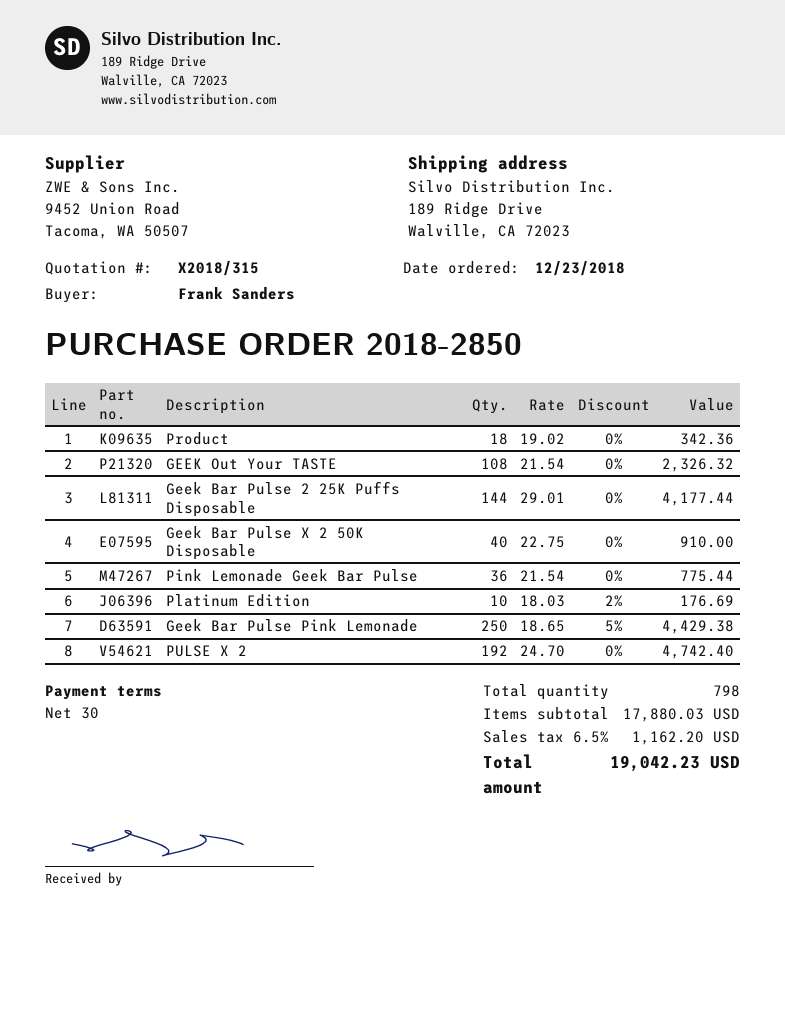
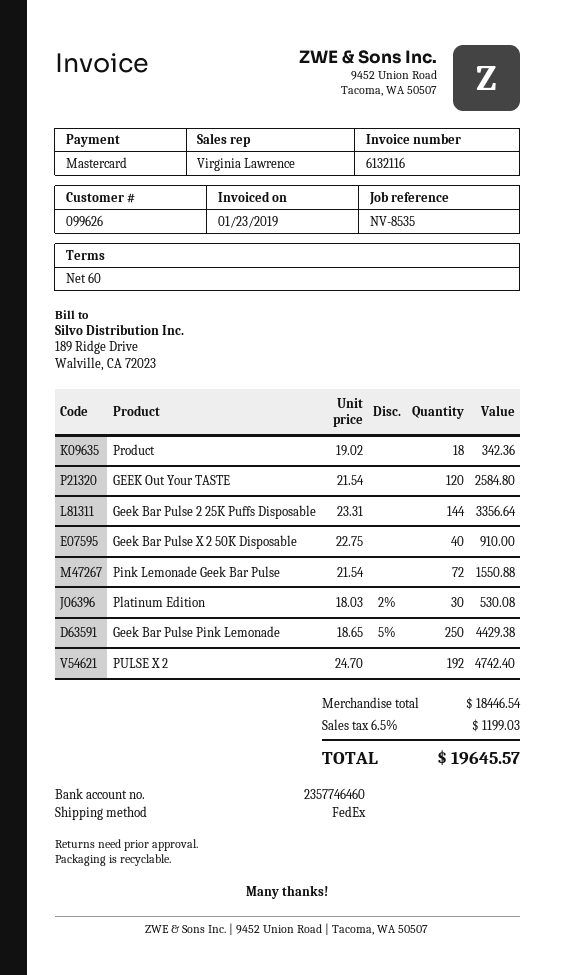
payment terms: 30 days -> 60 days
GEEK Out Your TASTE: 108 x 21.54 = 2326.32 -> 120 x 21.54 = 2584.80
Geek Bar Pulse 2 25K Puffs Disposable: 144 x 29.01 = 4177.44 -> 144 x 23.31 = 3356.64
Pink Lemonade Geek Bar Pulse: 36 x 21.54 = 775.44 -> 72 x 21.54 = 1550.88
Platinum Edition: 10 x 18.03 - 2% = 176.69 -> 30 x 18.03 - 2% = 530.08
subtotal: 17880.03 -> 18446.54
tax: 6.5% = 1162.20 -> 6.5% = 1199.03
total: 19042.23 -> 19645.57

